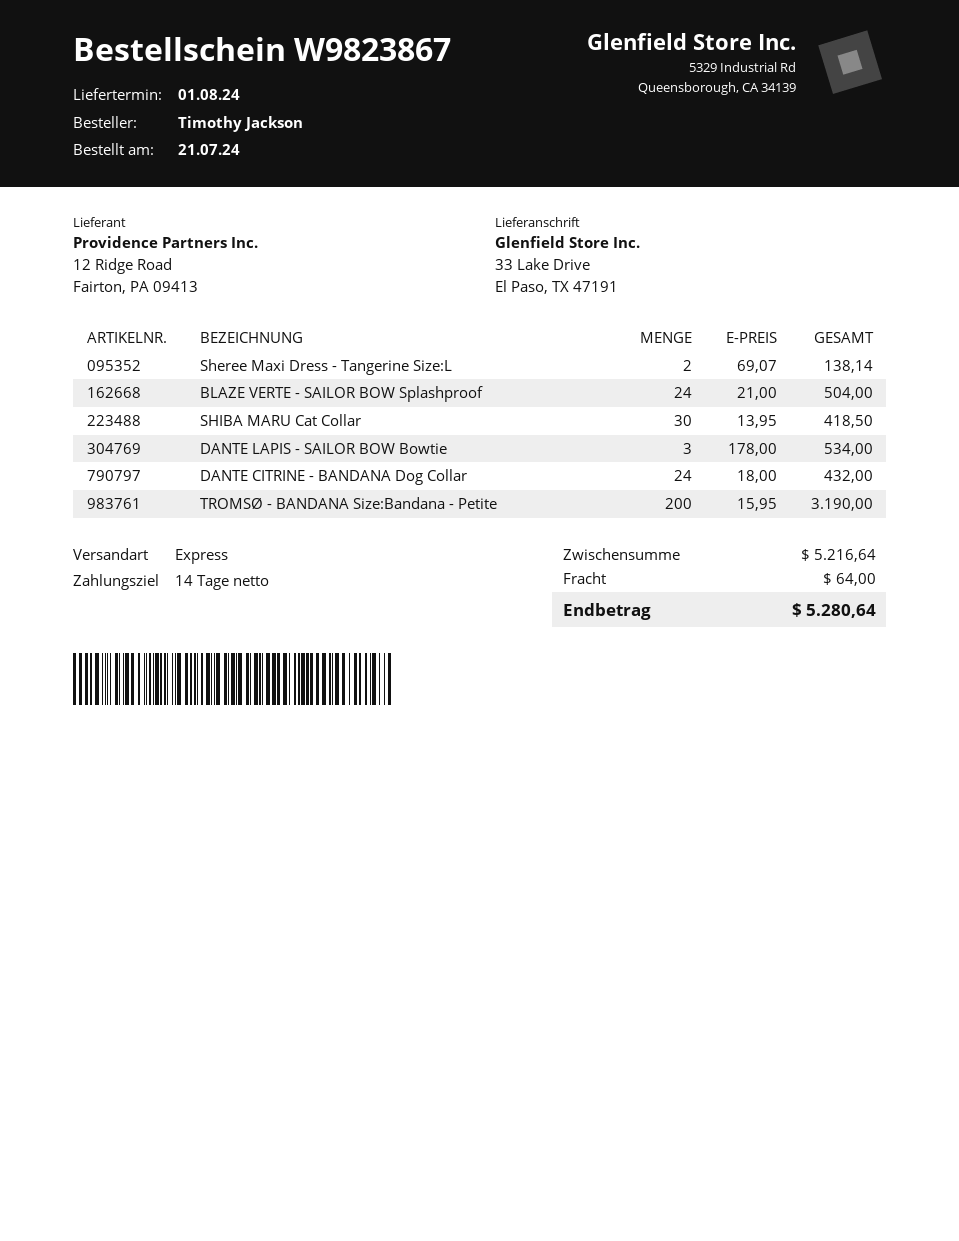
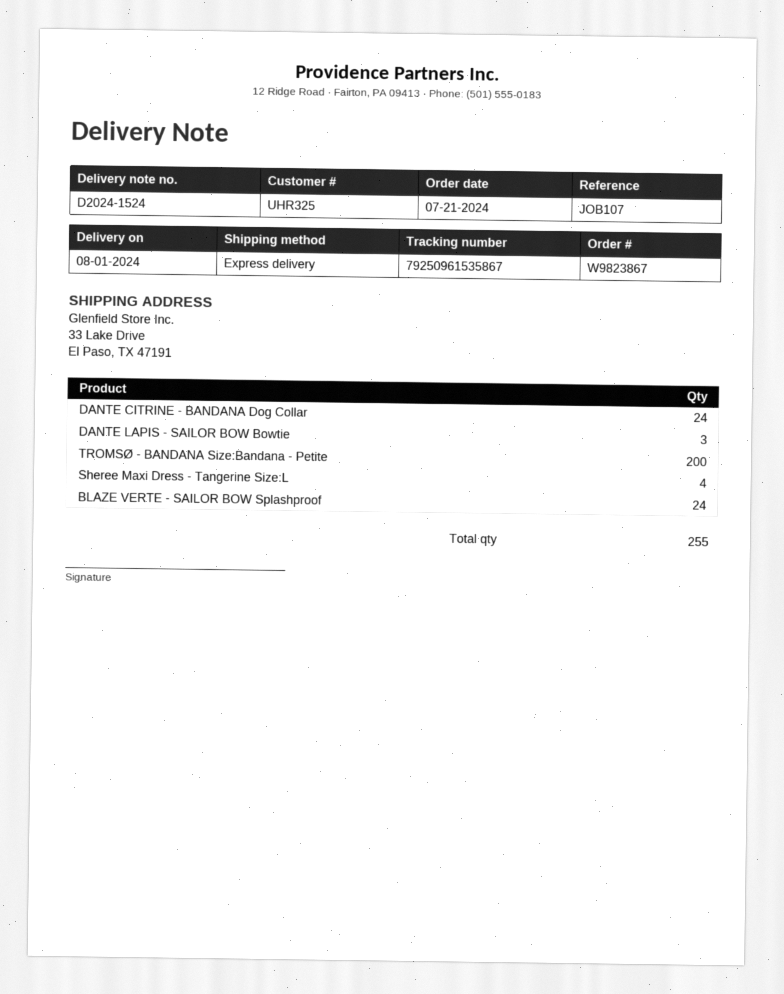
Sheree Maxi Dress - Tangerine Size:L: 2 -> 4
SHIBA MARU Cat Collar: 30 -> none

